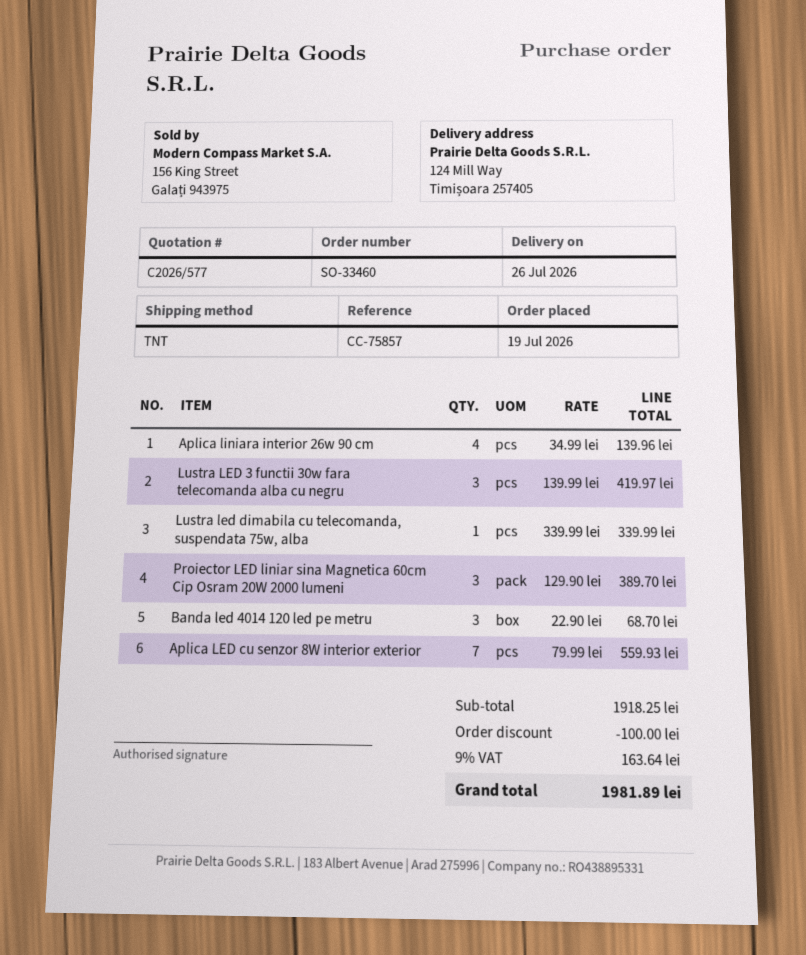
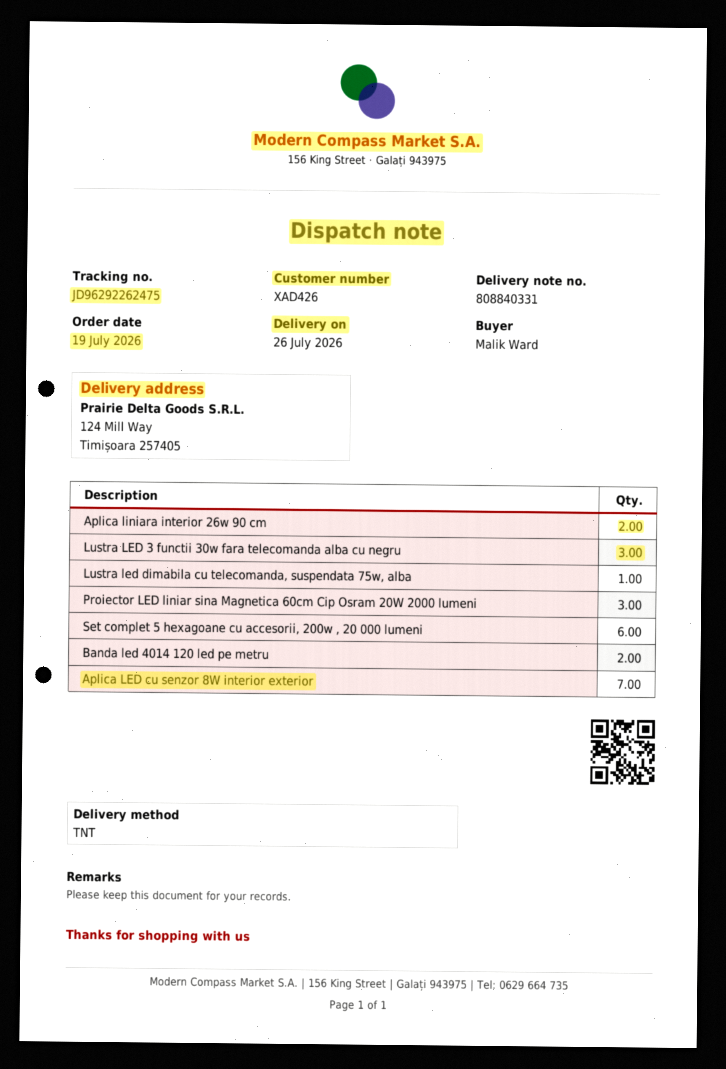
Aplica liniara interior 26w 90 cm: 4 -> 2
Banda led 4014 120 led pe metru: 3 -> 2
Set complet 5 hexagoane cu accesorii, 200w , 20 000 lumeni: none -> 6

